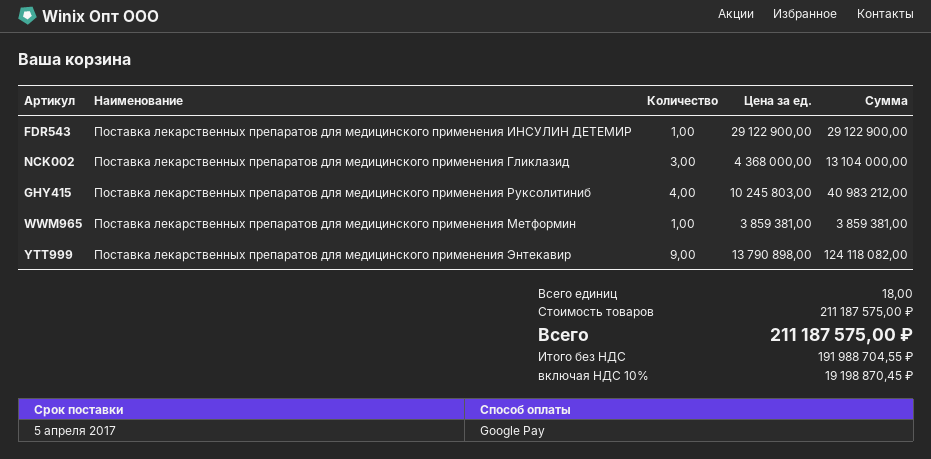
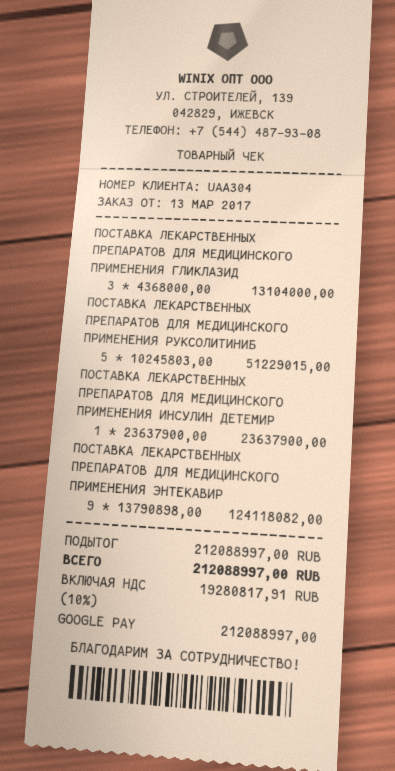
Поставка лекарственных препаратов для медицинского применения ИНСУЛИН ДЕТЕМИР: 1 x 29122900.00 = 29122900.00 -> 1 x 23637900.00 = 23637900.00
Поставка лекарственных препаратов для медицинского применения Руксолитиниб: 4 x 10245803.00 = 40983212.00 -> 5 x 10245803.00 = 51229015.00
Поставка лекарственных препаратов для медицинского применения Метформин: 1 x 3859381.00 = 3859381.00 -> none
subtotal: 211187575.00 -> 212088997.00
tax: 10% = 19198870.45 -> 10% = 19280817.91
total: 211187575.00 -> 212088997.00

